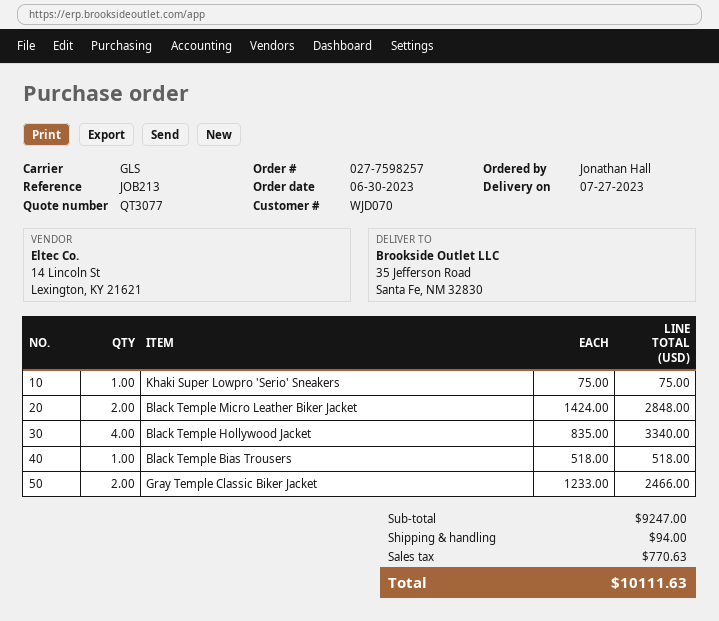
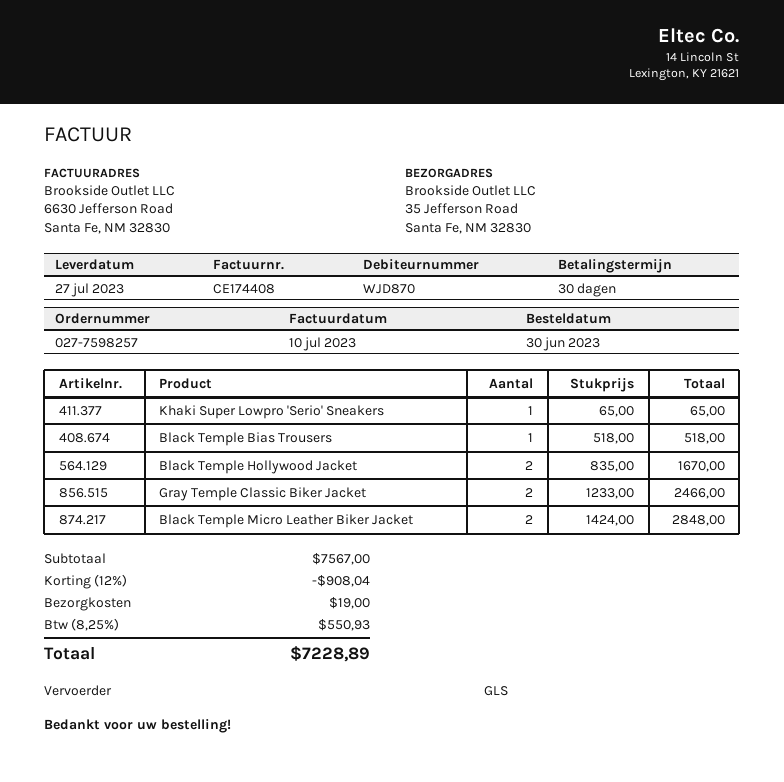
customer number: WJD070 -> WJD870
Khaki Super Lowpro 'Serio' Sneakers: 1 x 75.00 = 75.00 -> 1 x 65.00 = 65.00
Black Temple Hollywood Jacket: 4 x 835.00 = 3340.00 -> 2 x 835.00 = 1670.00
subtotal: 9247.00 -> 7567.00
discount: none -> 12% = 908.04
shipping: 94.00 -> 19.00
tax: 770.63 -> 550.93
total: 10111.63 -> 7228.89

